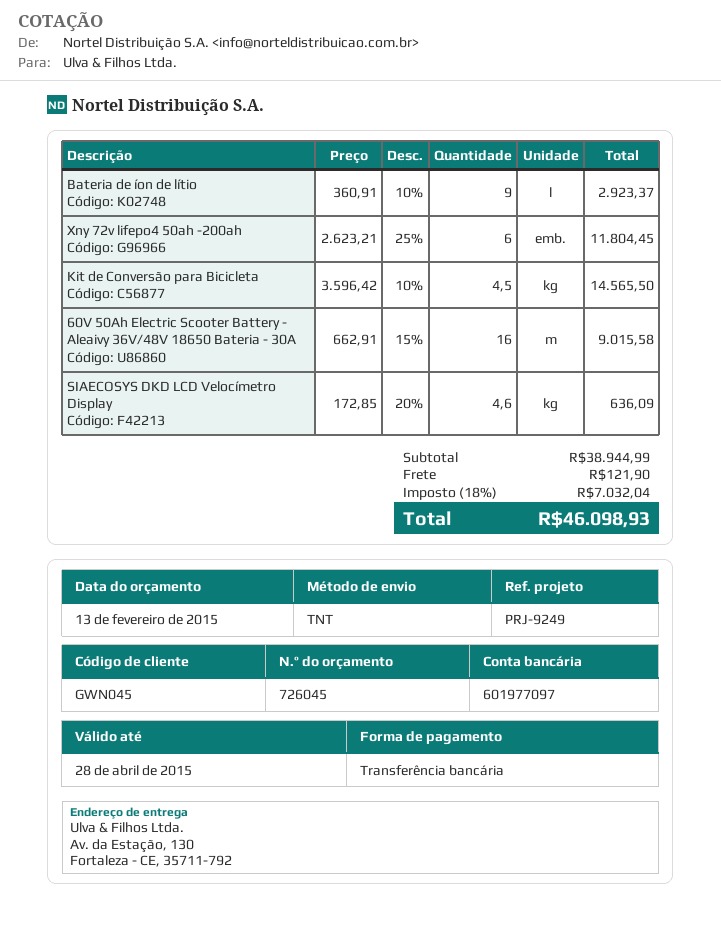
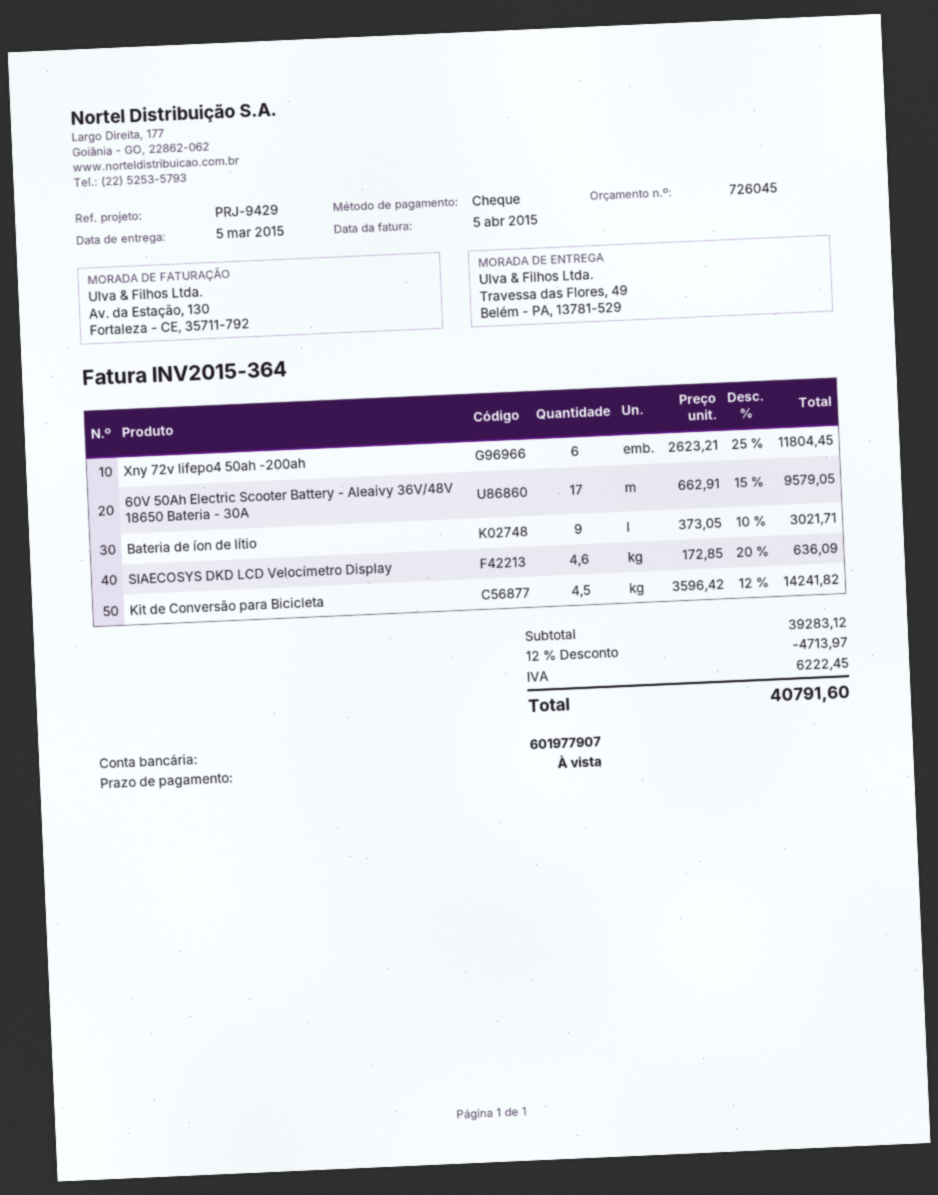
reference: PRJ-9249 -> PRJ-9429
payment method: bank transfer -> cheque
bank account: 601977097 -> 601977907
ship to: Av. da Estação, 130, Fortaleza - CE, 35711-792 -> Travessa das Flores, 49, Belém - PA, 13781-529
Bateria de íon de lítio: 9 x 360.91 - 10% = 2923.37 -> 9 x 373.05 - 10% = 3021.71
Kit de Conversão para Bicicleta: 4.5 x 3596.42 - 10% = 14565.50 -> 4.5 x 3596.42 - 12% = 14241.82
60V 50Ah Electric Scooter Battery - Aleaivy 36V/48V 18650 Bateria - 30A: 16 x 662.91 - 15% = 9015.58 -> 17 x 662.91 - 15% = 9579.05
subtotal: 38944.99 -> 39283.12
discount: none -> 12% = 4713.97
shipping: 121.90 -> none
tax: 7032.04 -> 6222.45
total: 46098.93 -> 40791.60

